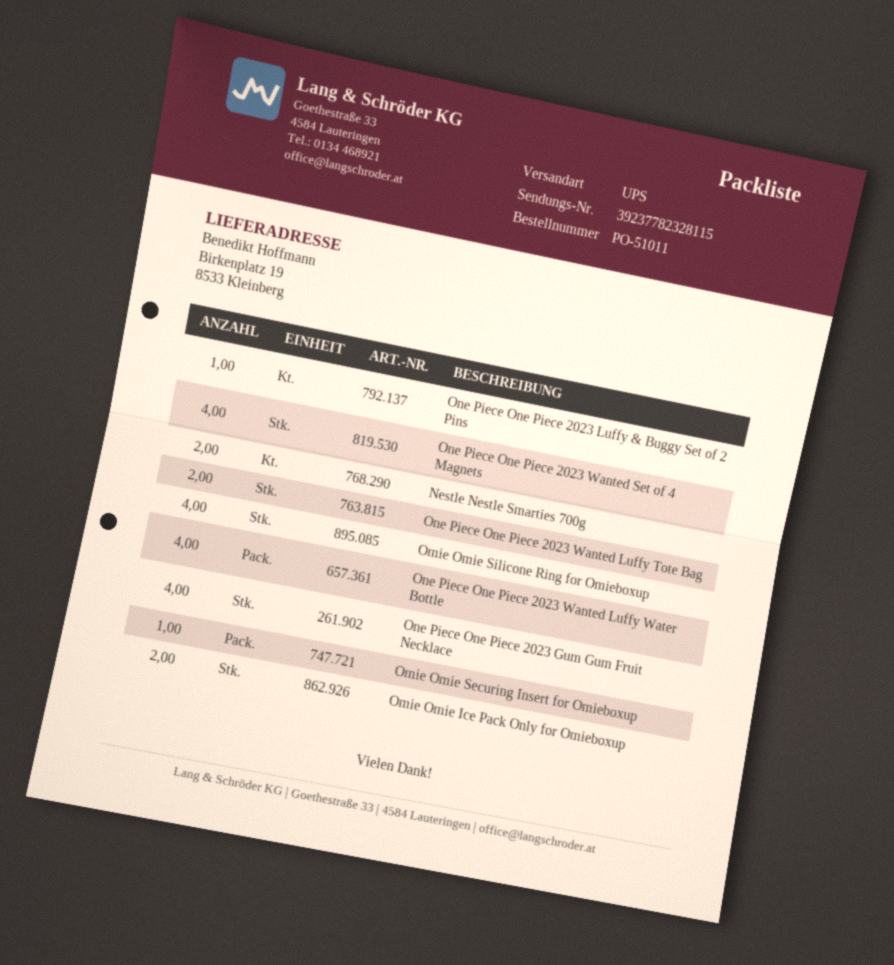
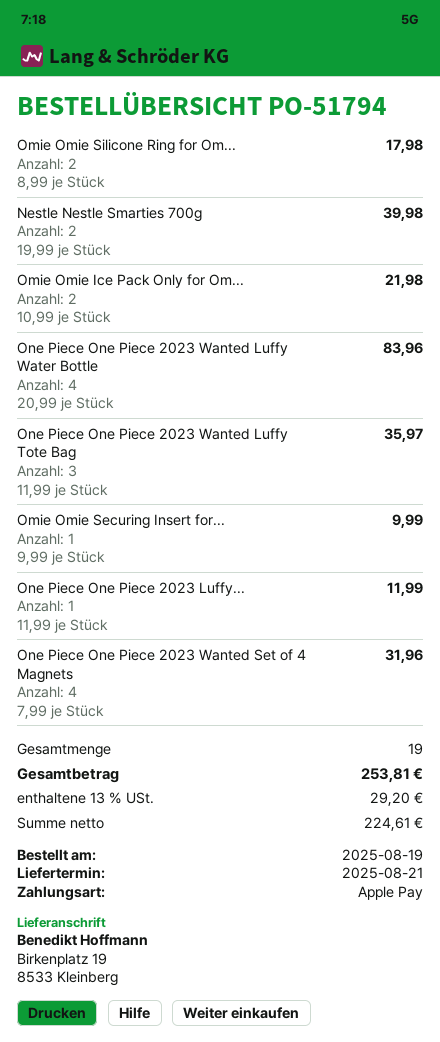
order number: PO-51011 -> PO-51794
One Piece One Piece 2023 Wanted Luffy Tote Bag: 2 -> 3
Omie Omie Silicone Ring for Omieboxup: 4 -> 2
One Piece One Piece 2023 Gum Gum Fruit Necklace: 4 -> none

